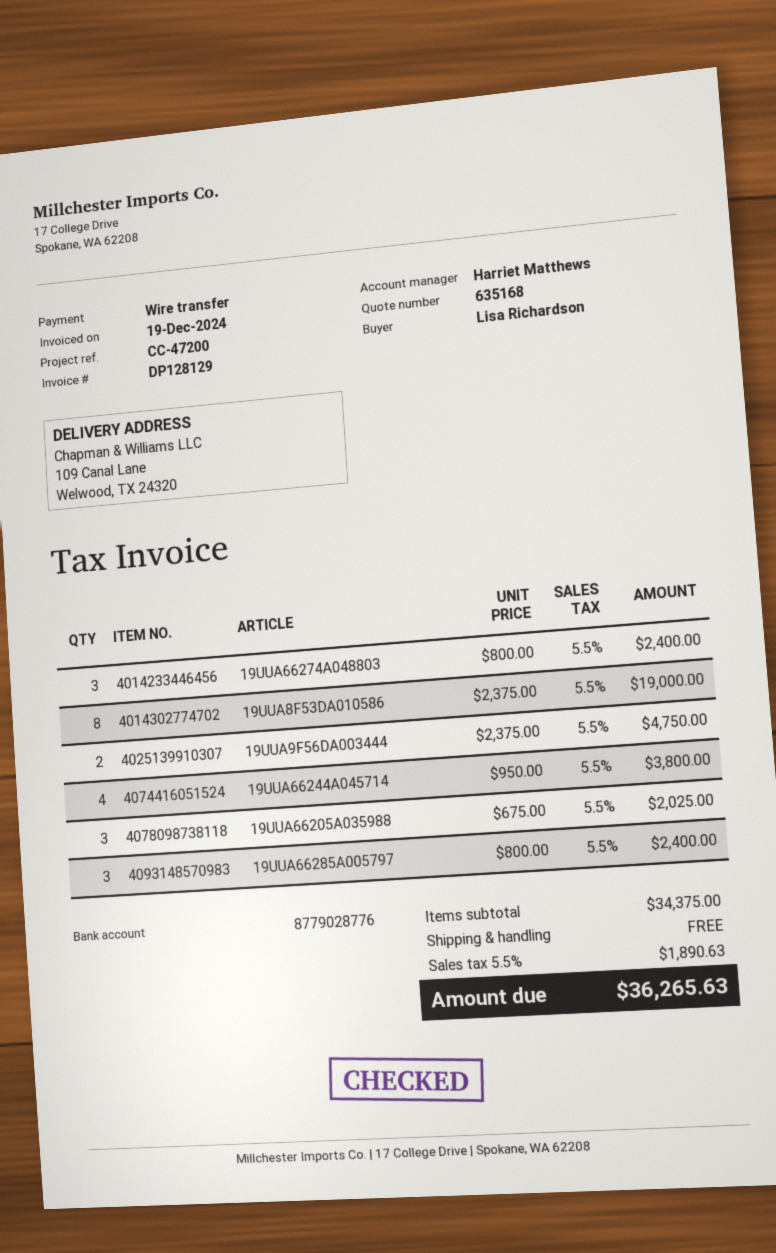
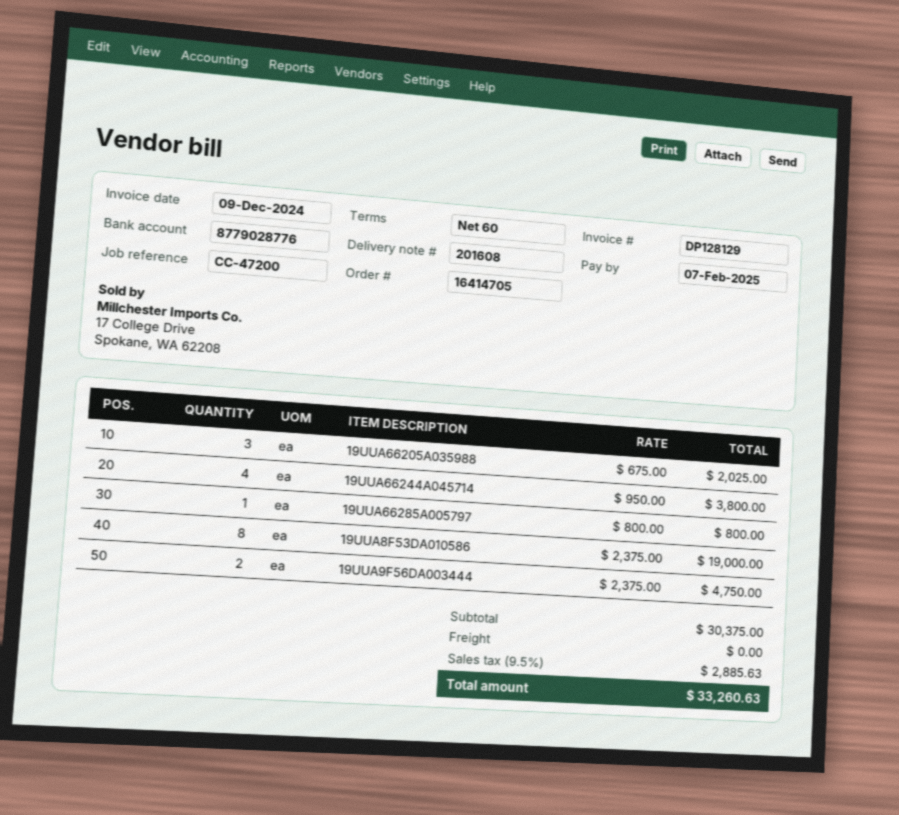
invoice date: 2024-12-19 -> 2024-12-09
19UUA66274A048803: 3 x 800.00 = 2400.00 -> none
19UUA66285A005797: 3 x 800.00 = 2400.00 -> 1 x 800.00 = 800.00
subtotal: 34375.00 -> 30375.00
tax: 5.5% = 1890.63 -> 9.5% = 2885.63
total: 36265.63 -> 33260.63

